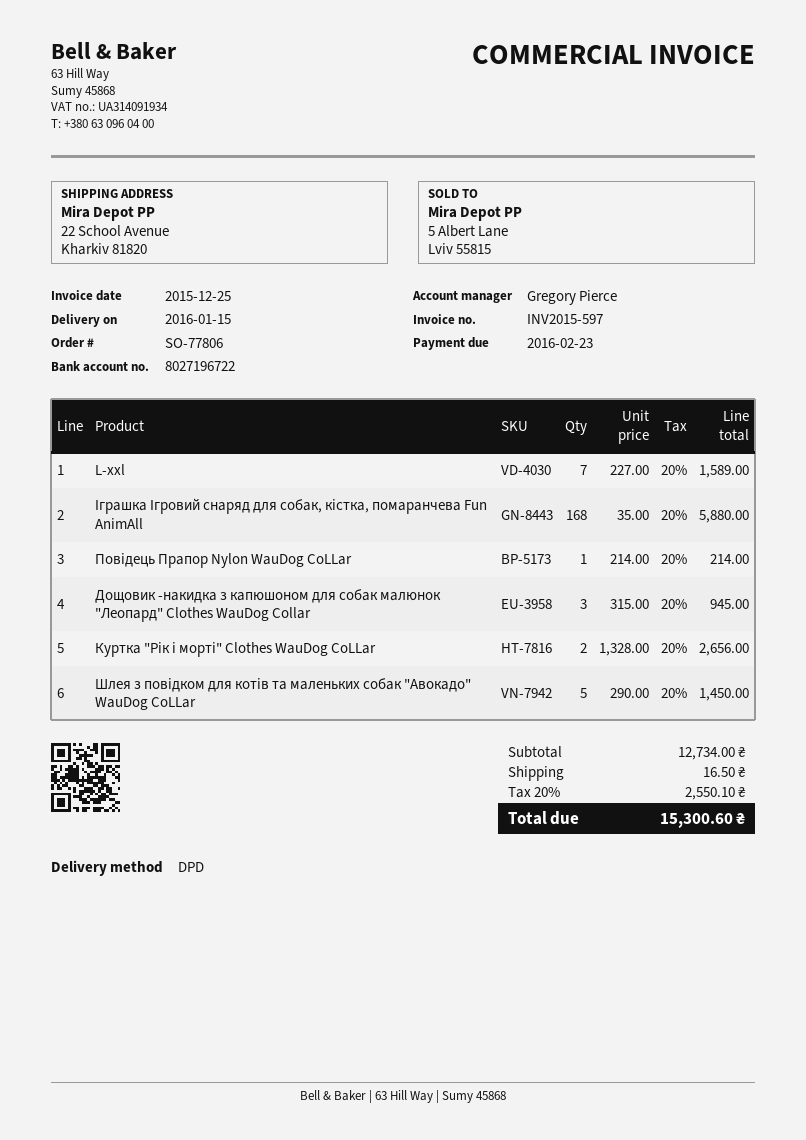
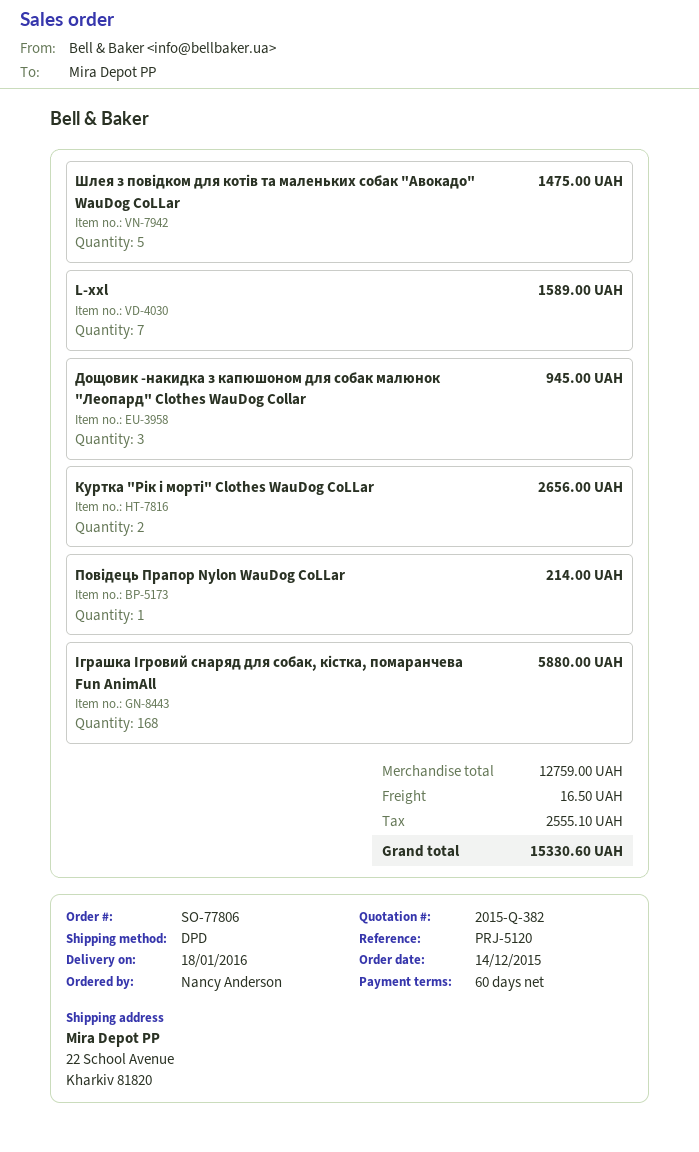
delivery date: 2016-01-15 -> 2016-01-18
Шлея з повідком для котів та маленьких собак "Авокадо" WauDog CoLLar: 5 for 1450.00 -> 5 for 1475.00
subtotal: 12734.00 -> 12759.00
tax: 2550.10 -> 2555.10
total: 15300.60 -> 15330.60

